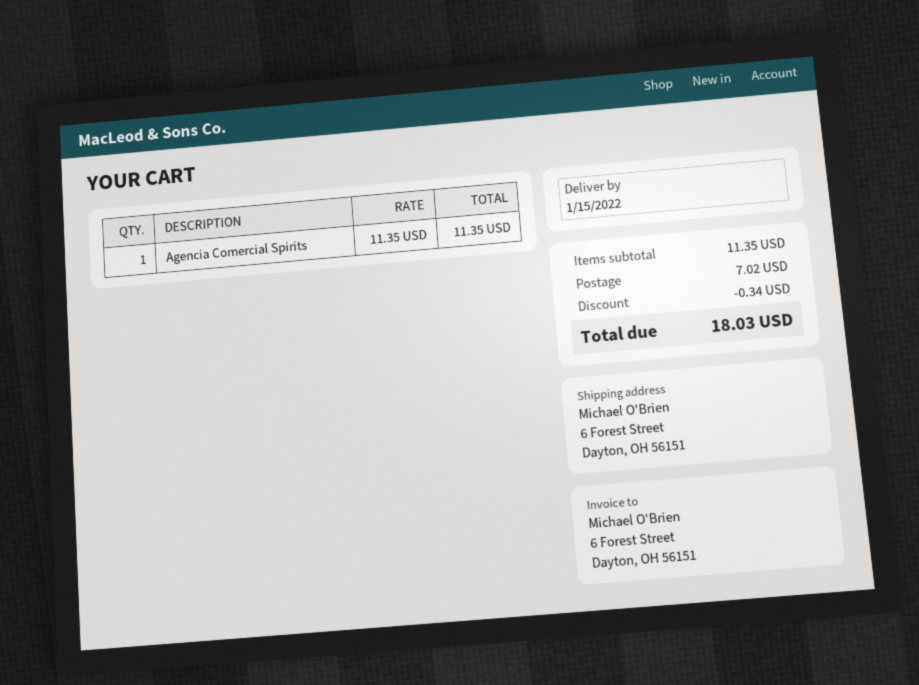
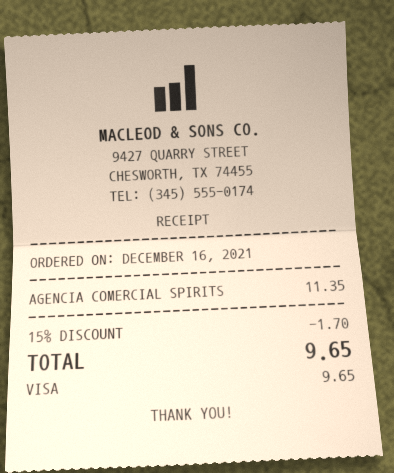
discount: 0.34 -> 1.70
shipping: 7.02 -> none
total: 18.03 -> 9.65

